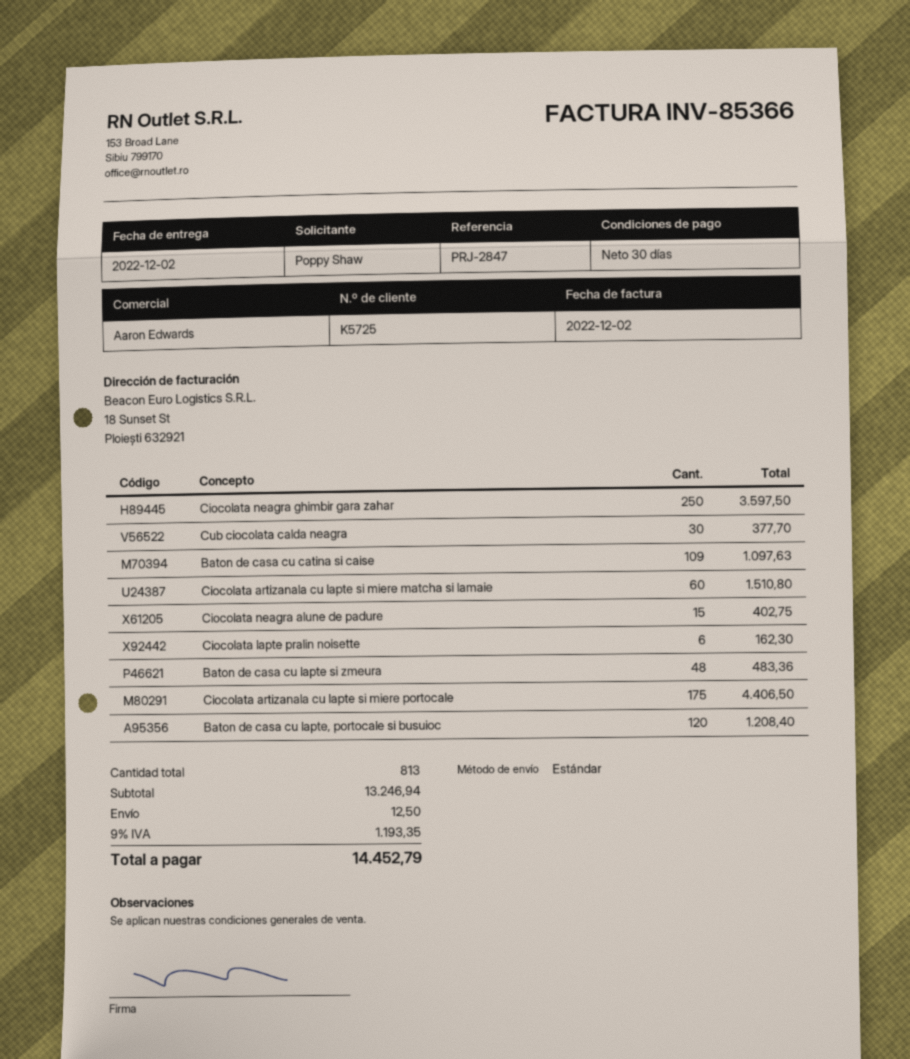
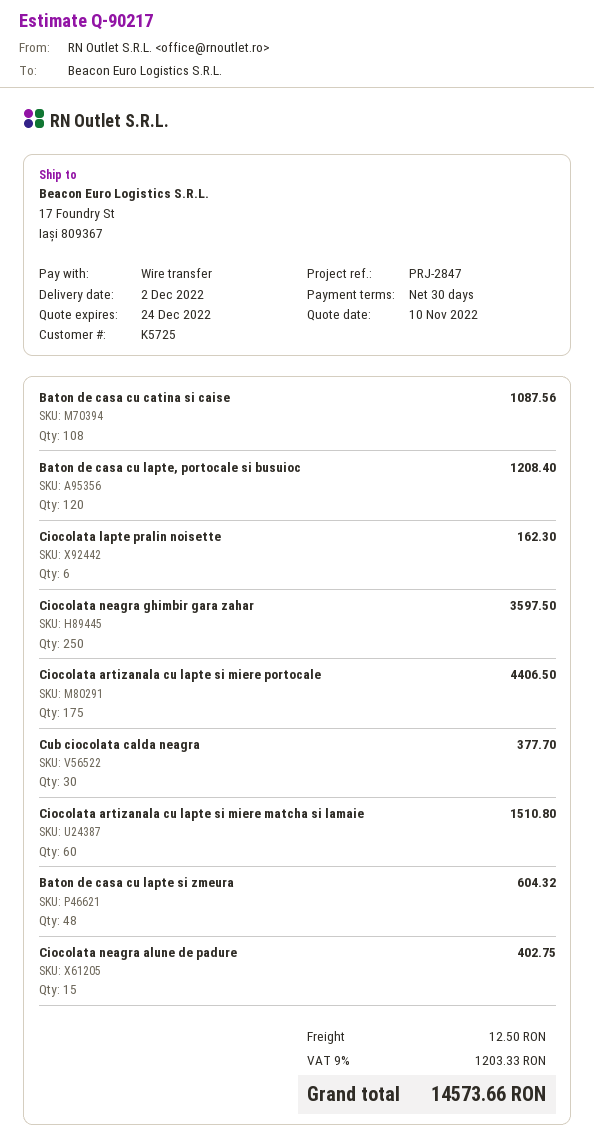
Baton de casa cu catina si caise: 109 for 1097.63 -> 108 for 1087.56
Baton de casa cu lapte si zmeura: 48 for 483.36 -> 48 for 604.32
tax: 9% = 1193.35 -> 9% = 1203.33
total: 14452.79 -> 14573.66

